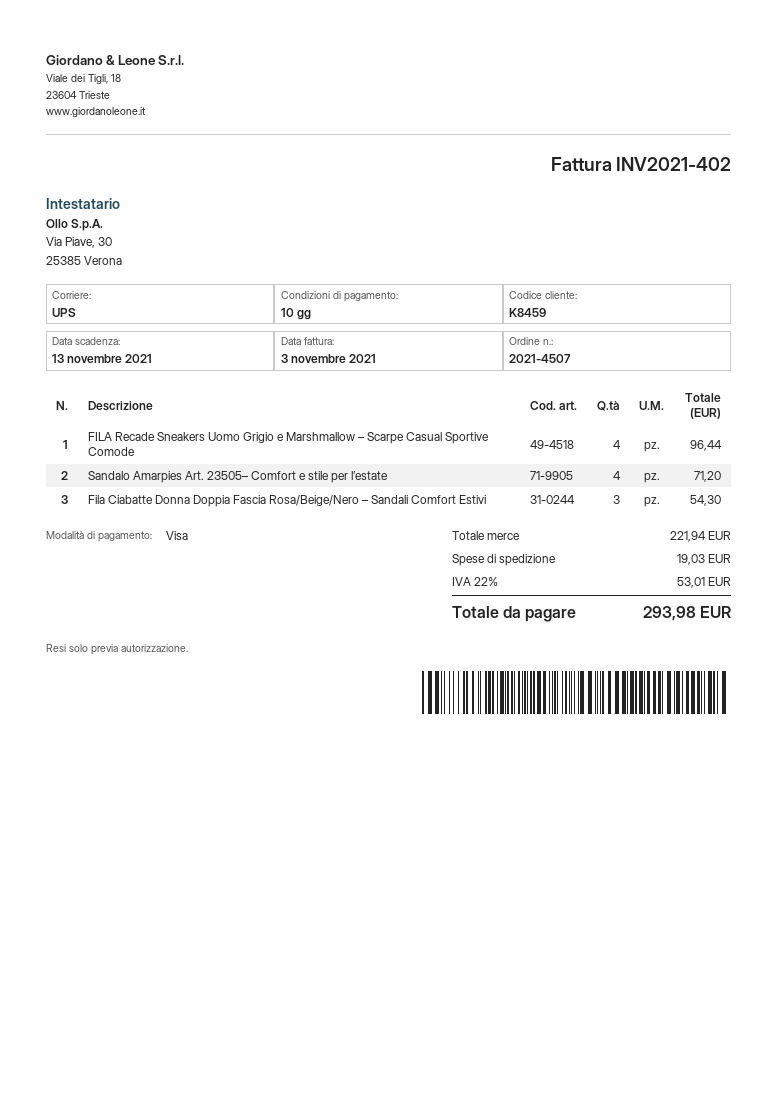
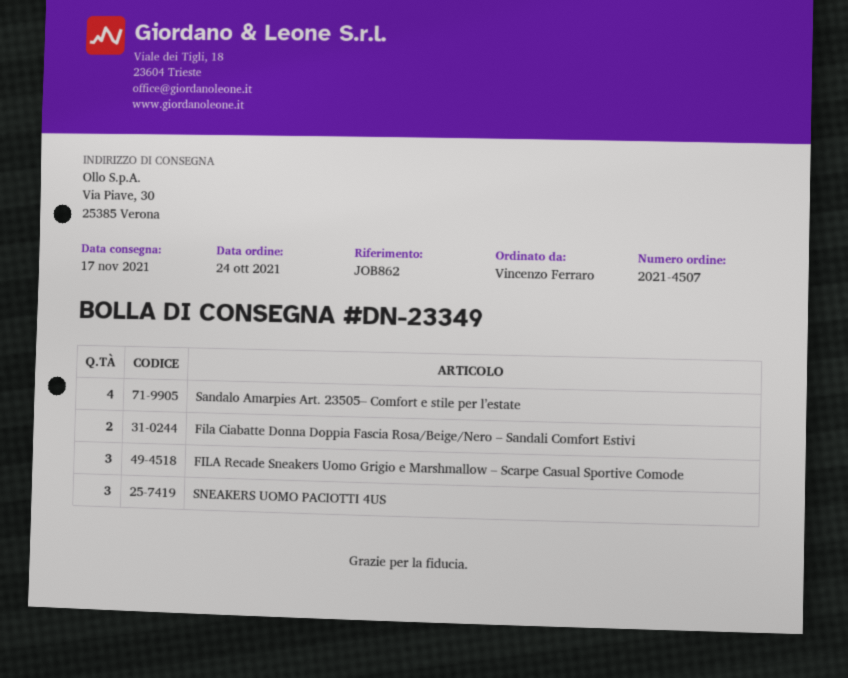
FILA Recade Sneakers Uomo Grigio e Marshmallow – Scarpe Casual Sportive Comode: 4 -> 3
Fila Ciabatte Donna Doppia Fascia Rosa/Beige/Nero – Sandali Comfort Estivi: 3 -> 2
SNEAKERS UOMO PACIOTTI 4US: none -> 3

